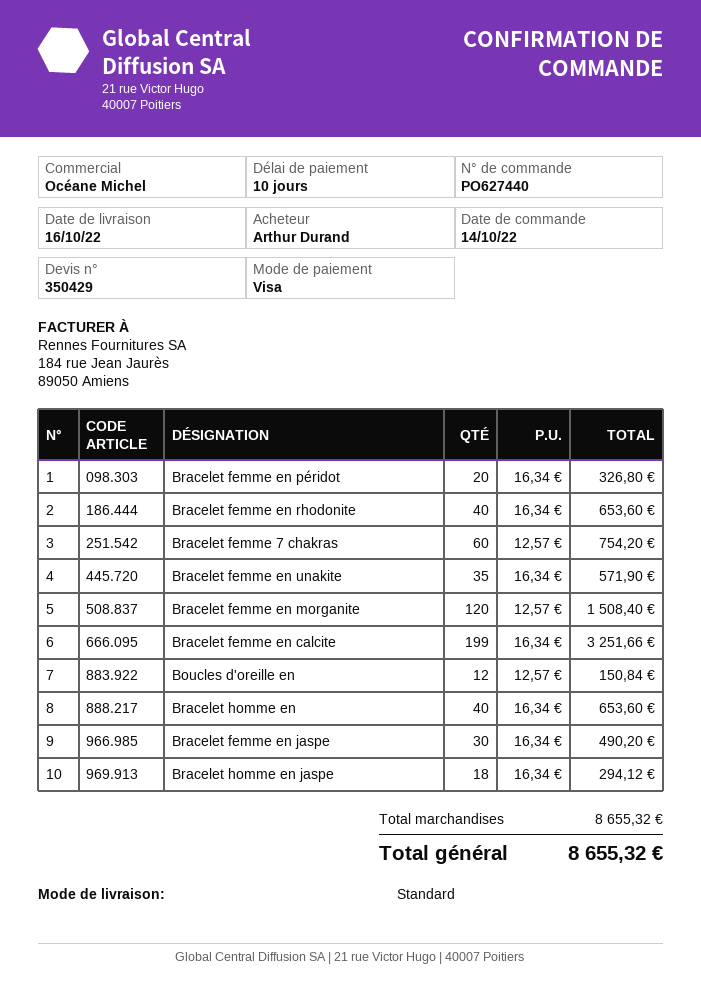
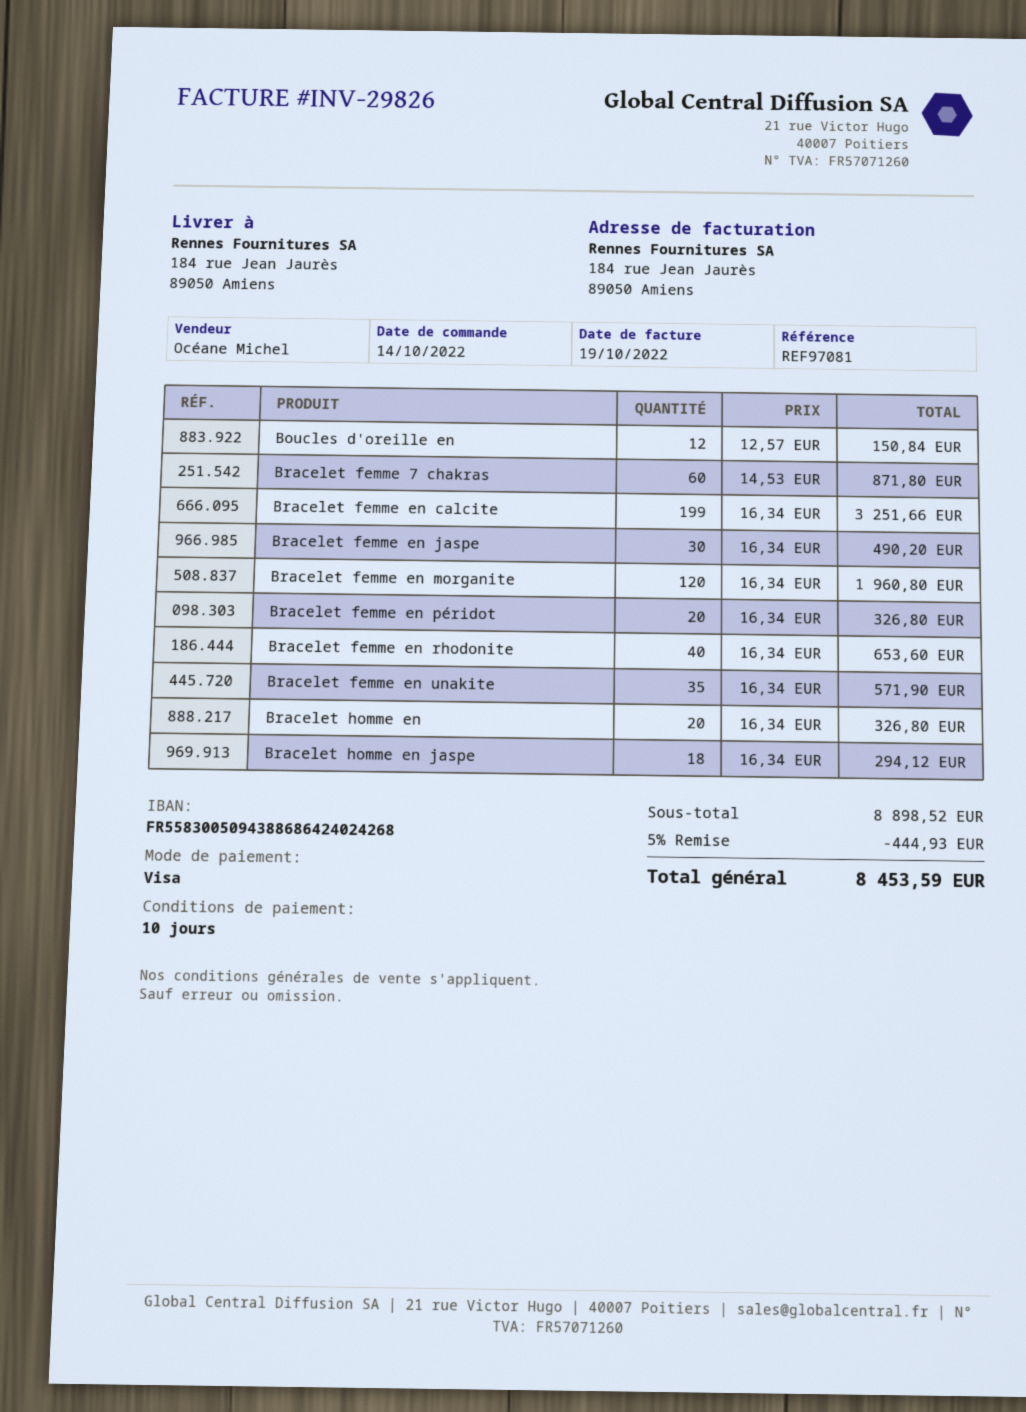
Bracelet femme 7 chakras: 60 x 12.57 = 754.20 -> 60 x 14.53 = 871.80
Bracelet femme en morganite: 120 x 12.57 = 1508.40 -> 120 x 16.34 = 1960.80
Bracelet homme en: 40 x 16.34 = 653.60 -> 20 x 16.34 = 326.80
subtotal: 8655.32 -> 8898.52
discount: none -> 5% = 444.93
total: 8655.32 -> 8453.59

